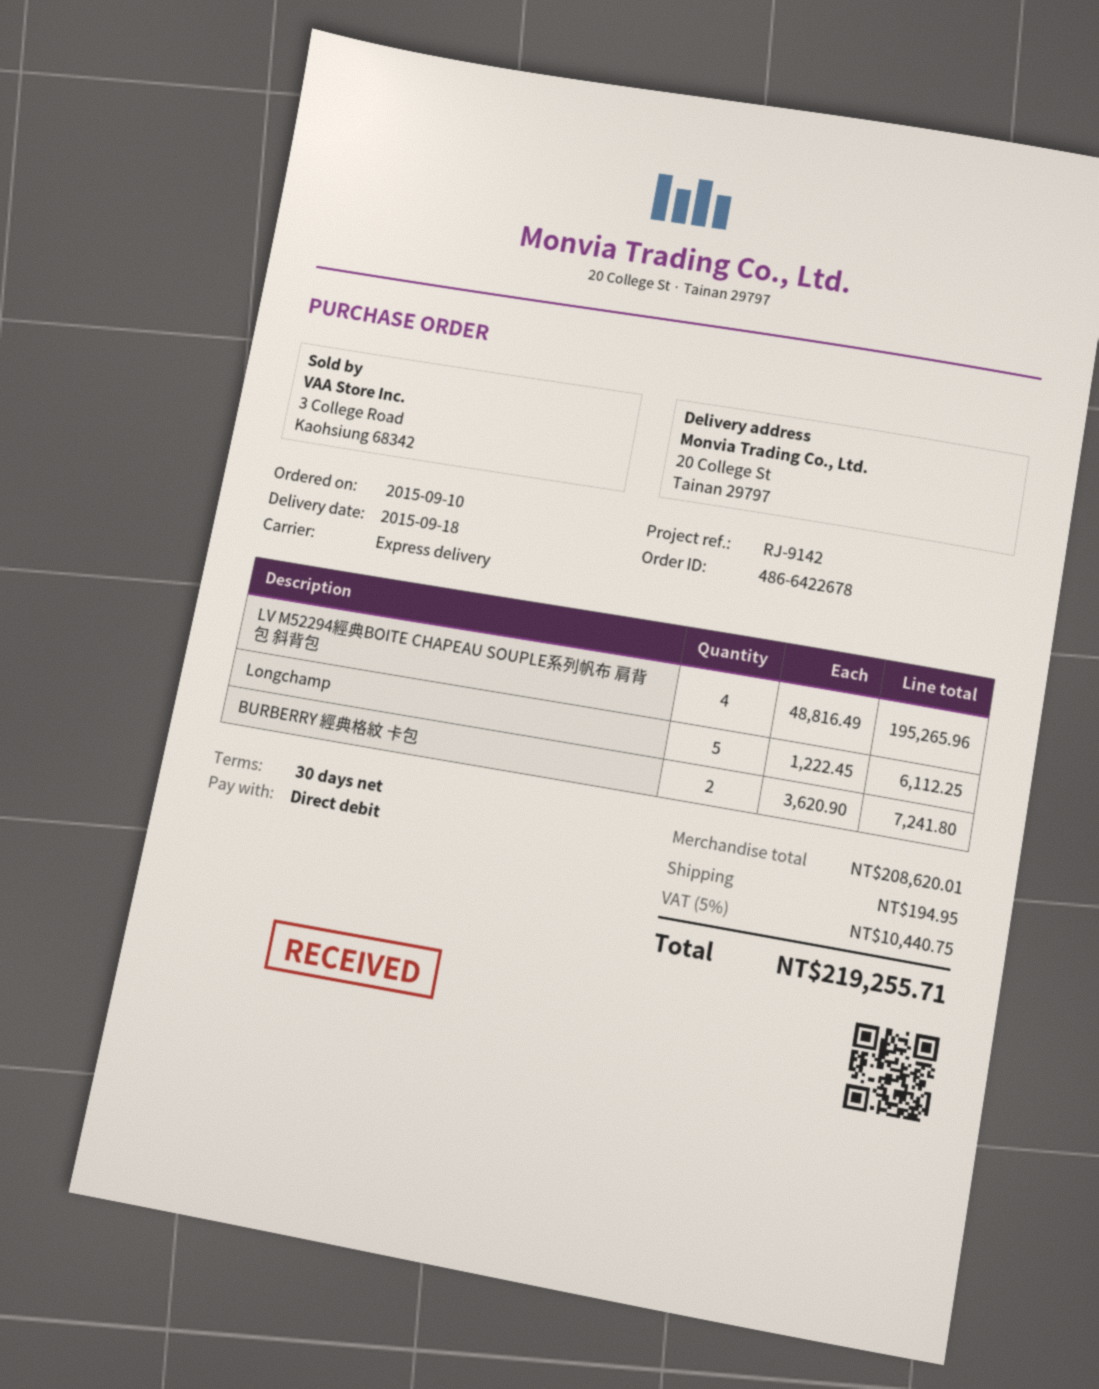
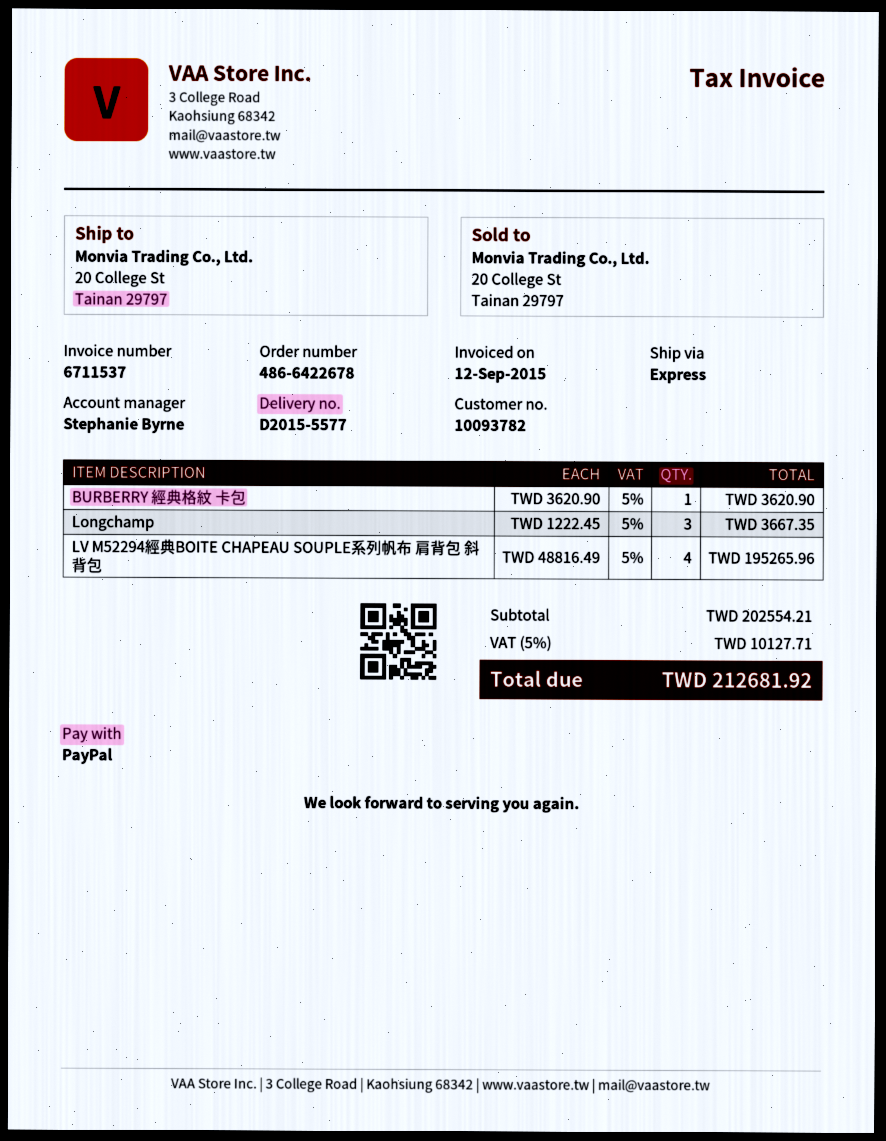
payment method: direct debit -> PayPal
Longchamp: 5 x 1222.45 = 6112.25 -> 3 x 1222.45 = 3667.35
BURBERRY 經典格紋 卡包: 2 x 3620.90 = 7241.80 -> 1 x 3620.90 = 3620.90
subtotal: 208620.01 -> 202554.21
shipping: 194.95 -> none
tax: 5% = 10440.75 -> 5% = 10127.71
total: 219255.71 -> 212681.92

